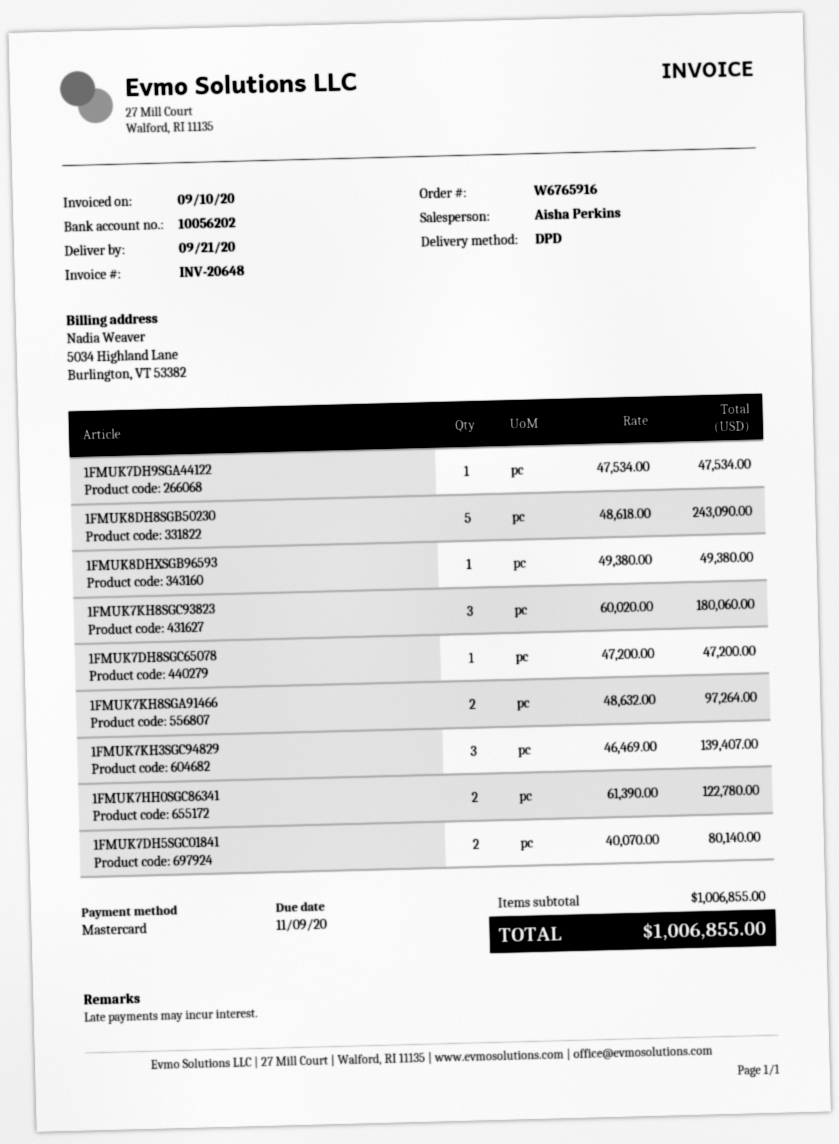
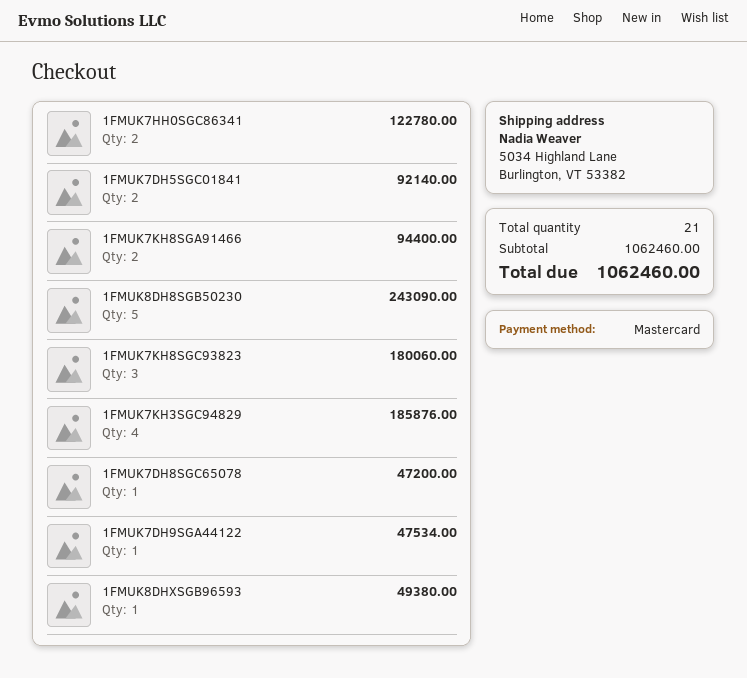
1FMUK7KH8SGA91466: 2 for 97264.00 -> 2 for 94400.00
1FMUK7KH3SGC94829: 3 for 139407.00 -> 4 for 185876.00
1FMUK7DH5SGC01841: 2 for 80140.00 -> 2 for 92140.00
subtotal: 1006855.00 -> 1062460.00
total: 1006855.00 -> 1062460.00

